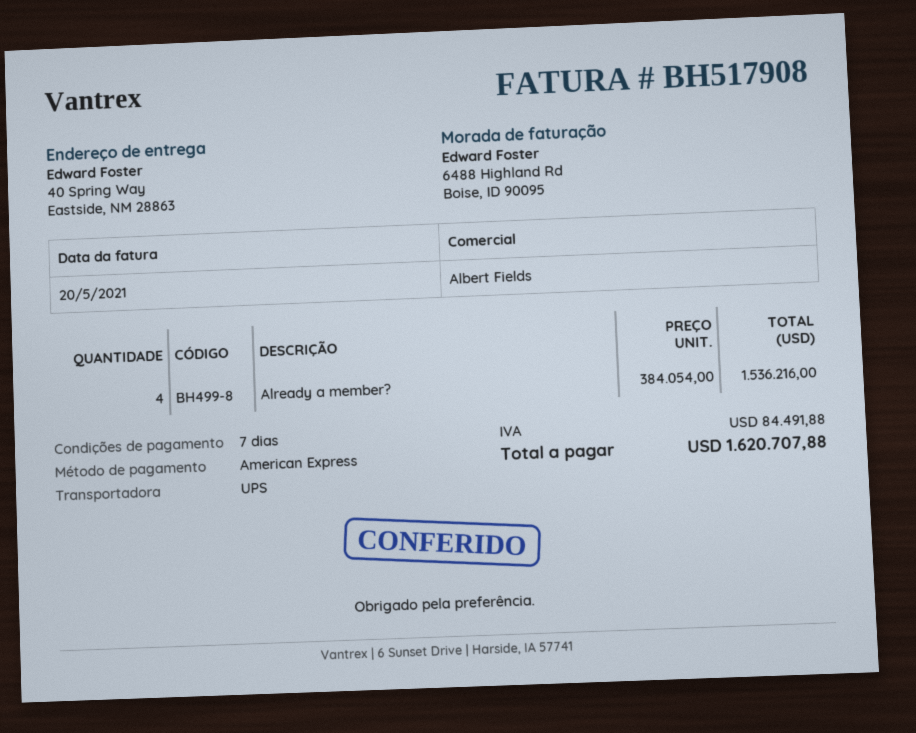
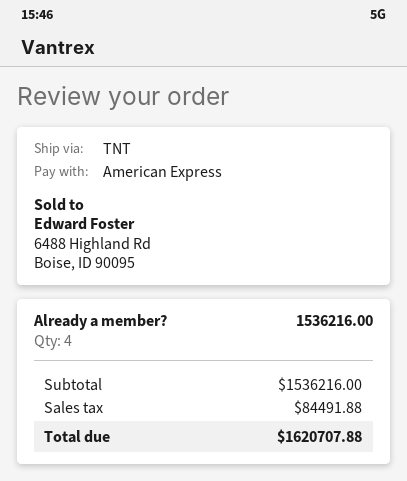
shipping method: UPS -> TNT

